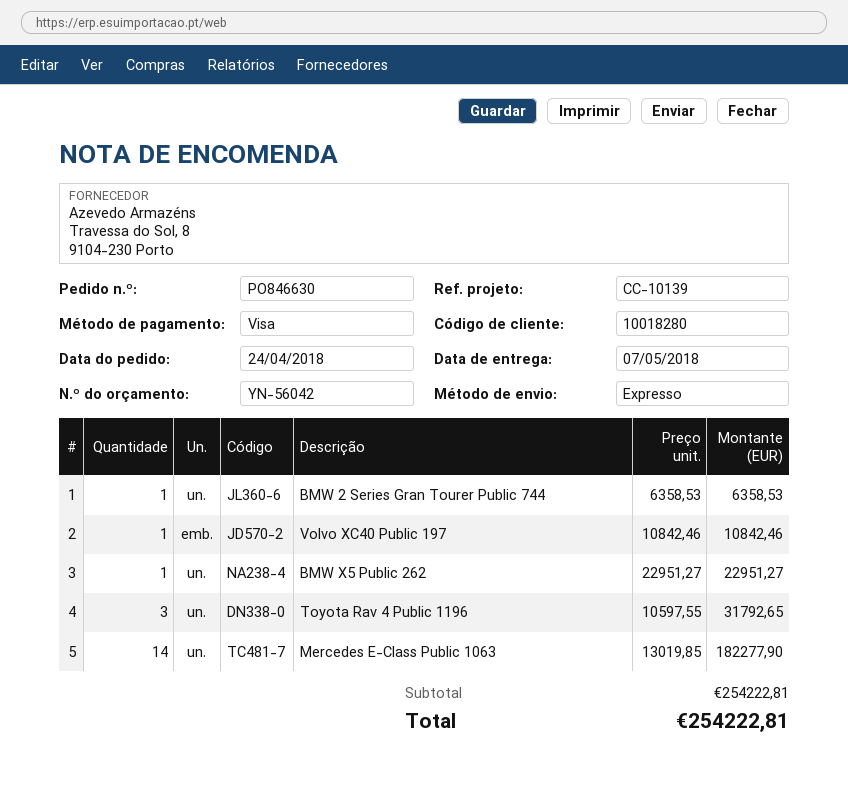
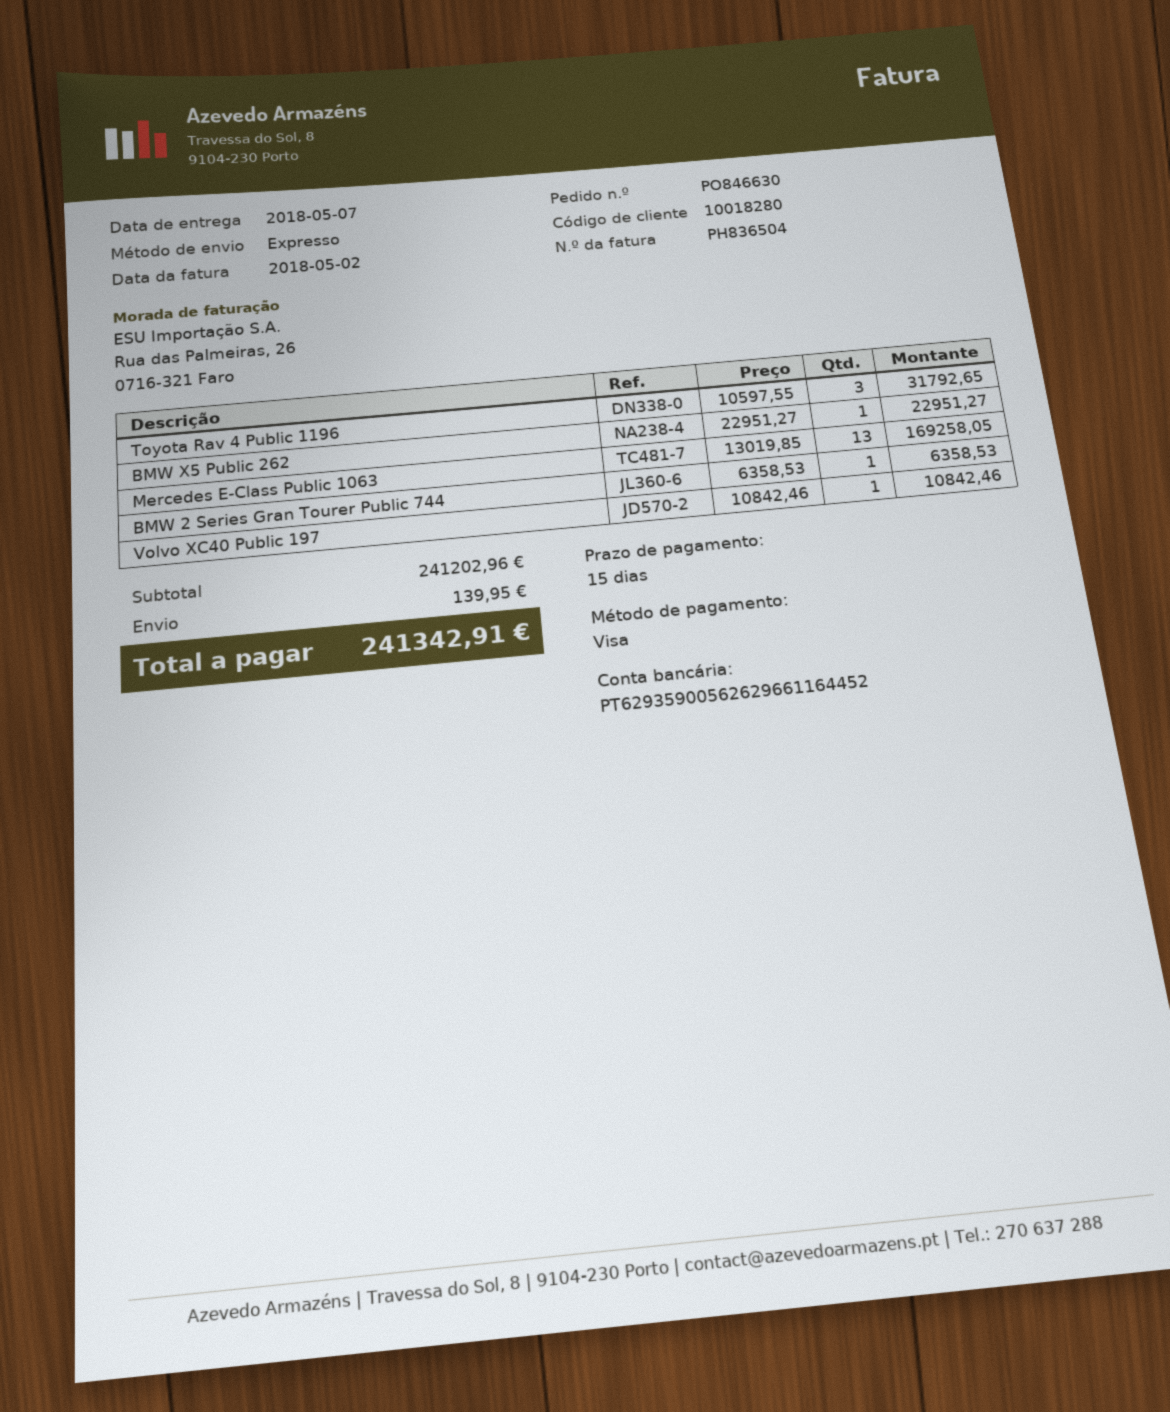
Mercedes E-Class Public 1063: 14 x 13019.85 = 182277.90 -> 13 x 13019.85 = 169258.05
subtotal: 254222.81 -> 241202.96
shipping: none -> 139.95
total: 254222.81 -> 241342.91

